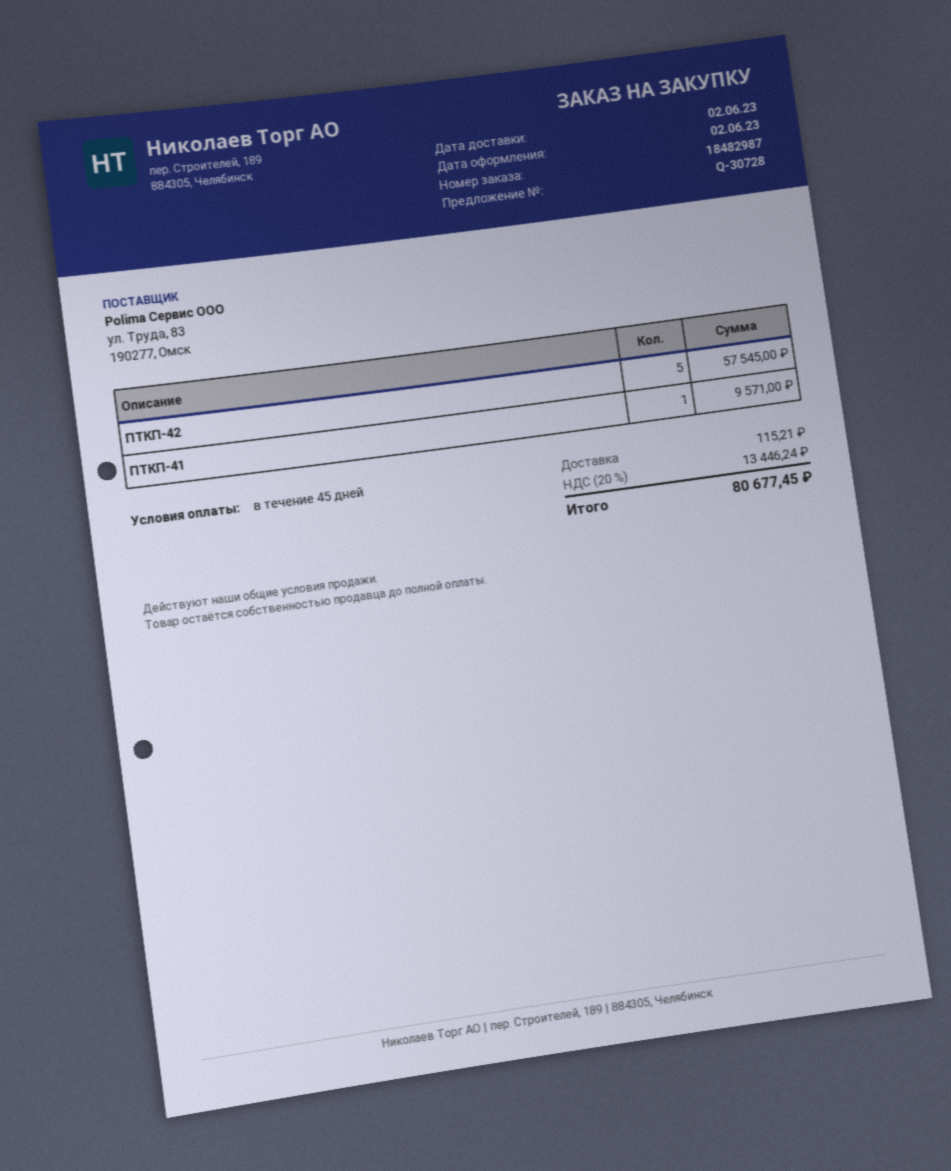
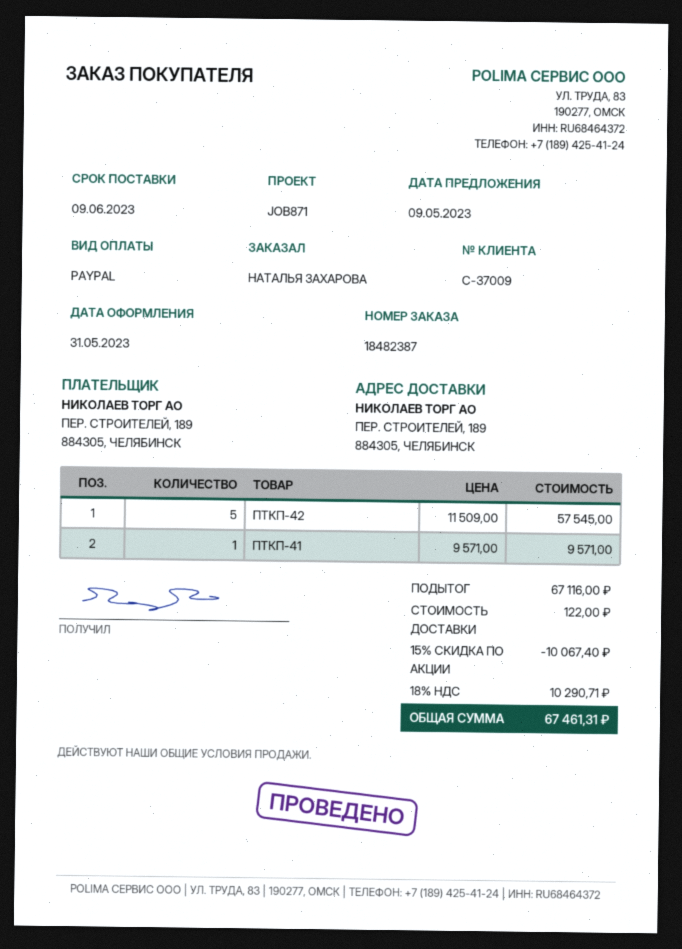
order number: 18482987 -> 18482387
order date: 2023-06-02 -> 2023-05-31
delivery date: 2023-06-02 -> 2023-06-09
discount: none -> 15% = 10067.40
shipping: 115.21 -> 122.00
tax: 20% = 13446.24 -> 18% = 10290.71
total: 80677.45 -> 67461.31

